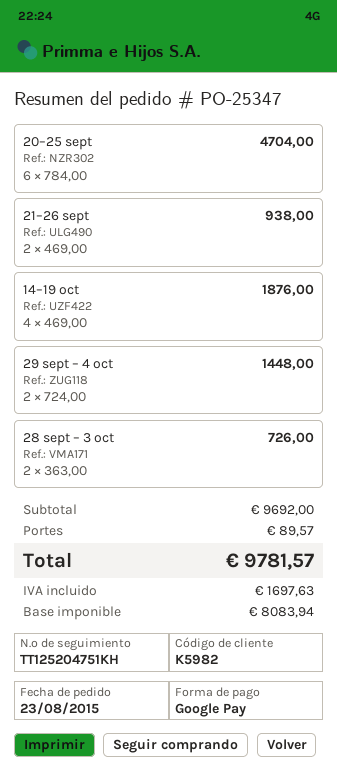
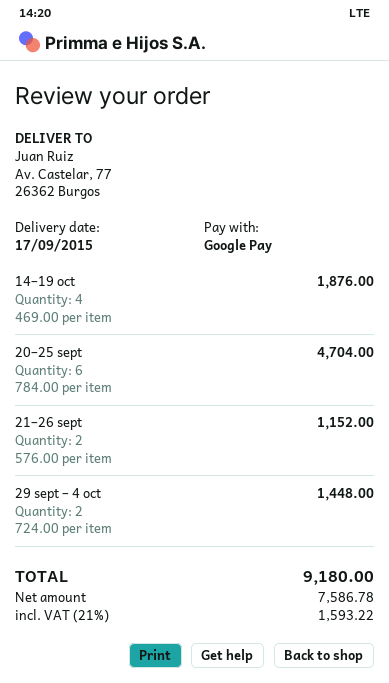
21–26 sept: 2 x 469.00 = 938.00 -> 2 x 576.00 = 1152.00
28 sept – 3 oct: 2 x 363.00 = 726.00 -> none
shipping: 89.57 -> none
net: 8083.94 -> 7586.78
tax: 1697.63 -> 1593.22
total: 9781.57 -> 9180.00

